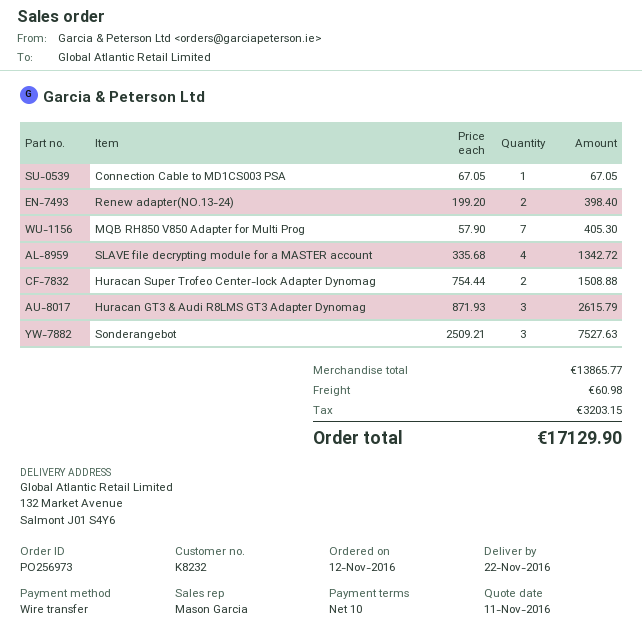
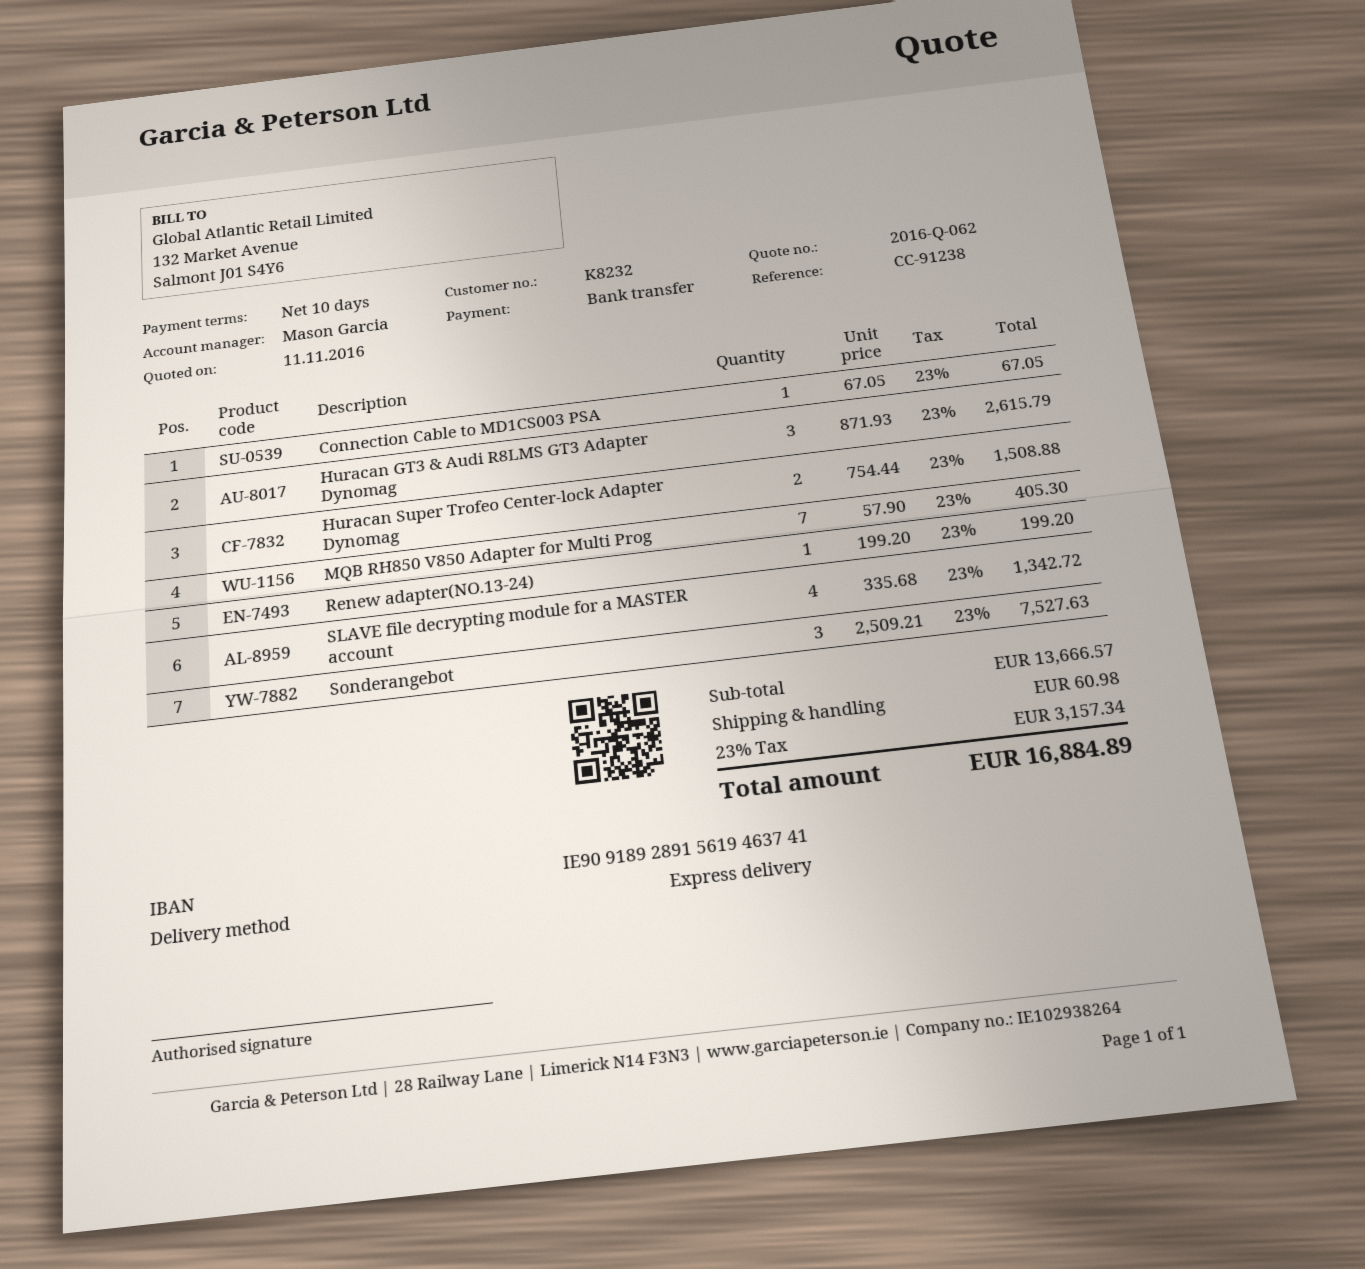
Renew adapter(NO.13-24): 2 x 199.20 = 398.40 -> 1 x 199.20 = 199.20
subtotal: 13865.77 -> 13666.57
tax: 3203.15 -> 3157.34
total: 17129.90 -> 16884.89

